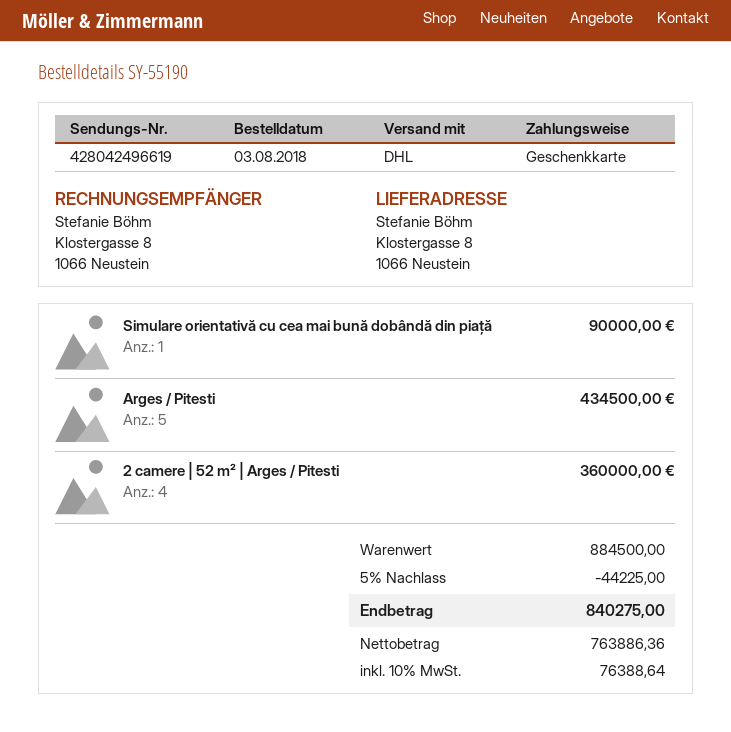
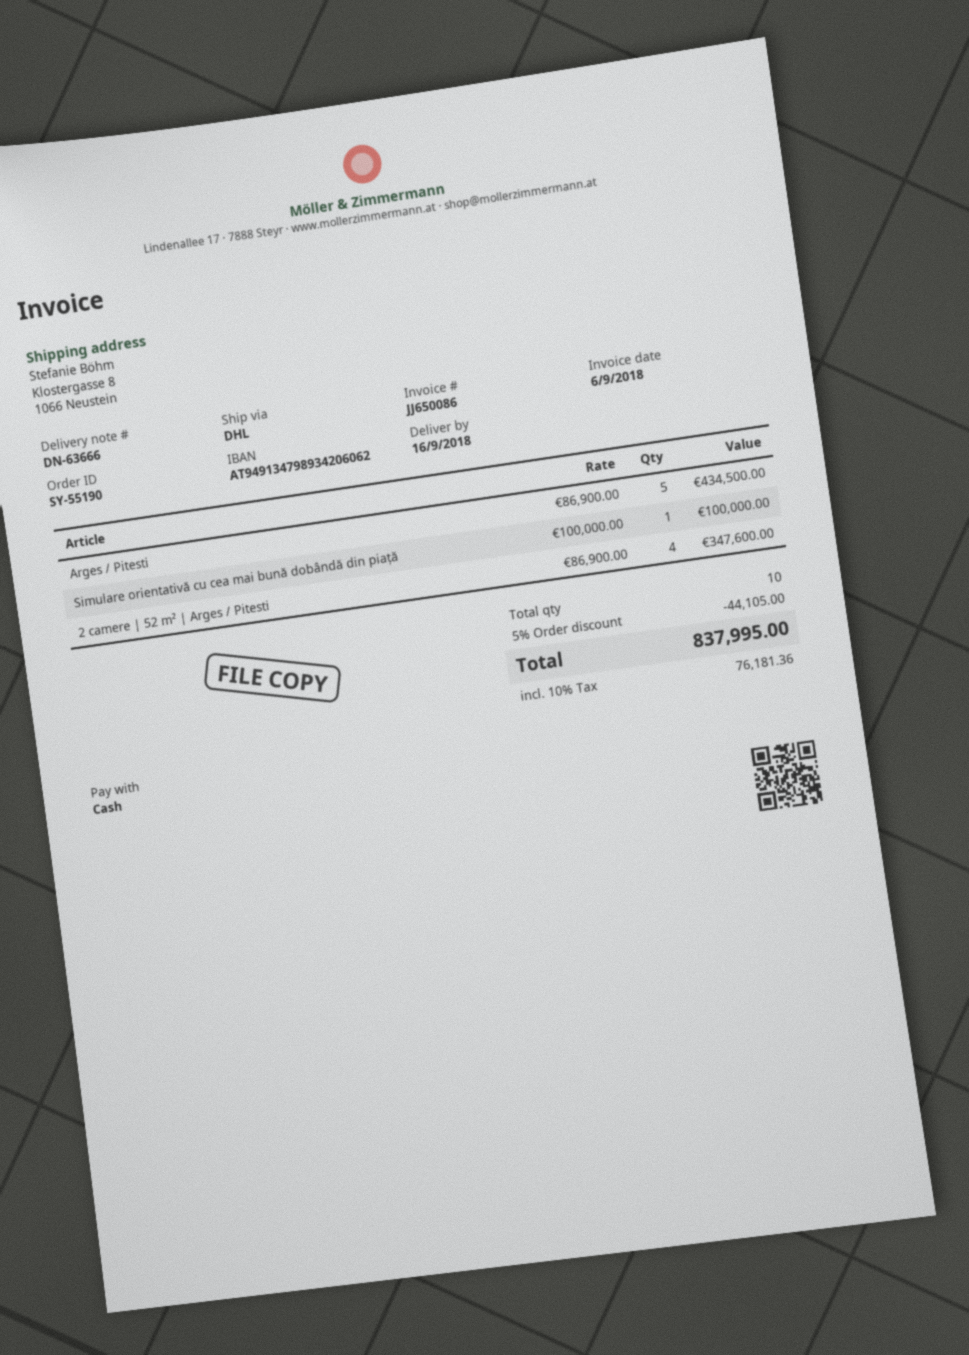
payment method: gift card -> cash
Simulare orientativă cu cea mai bună dobândă din piață: 1 for 90000.00 -> 1 for 100000.00
2 camere | 52 m² | Arges / Pitesti: 4 for 360000.00 -> 4 for 347600.00
discount: 5% = 44225.00 -> 5% = 44105.00
tax: 10% = 76388.64 -> 10% = 76181.36
total: 840275.00 -> 837995.00

